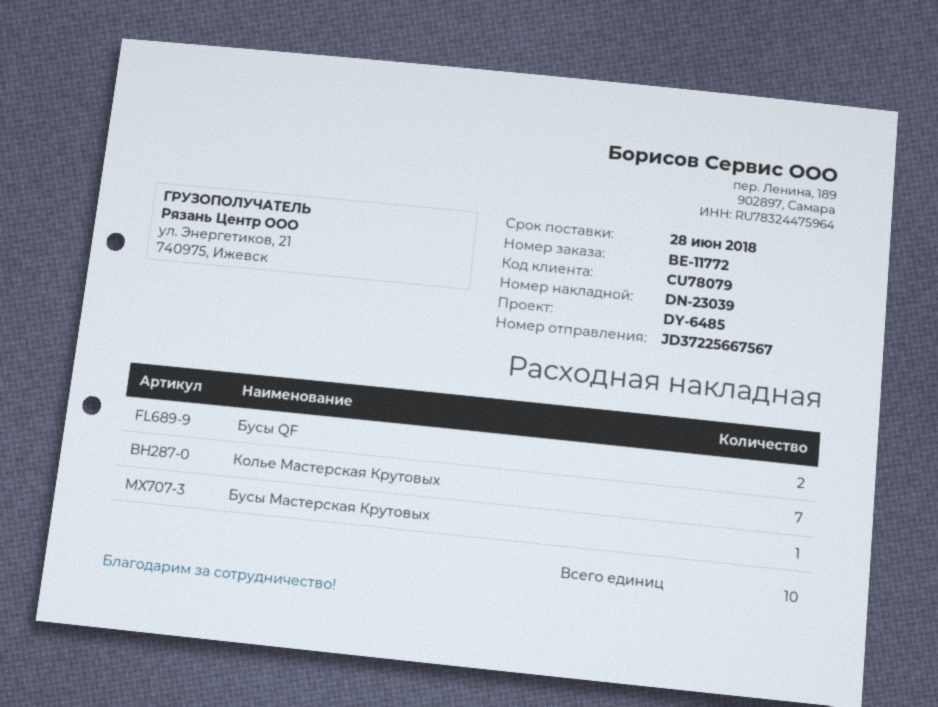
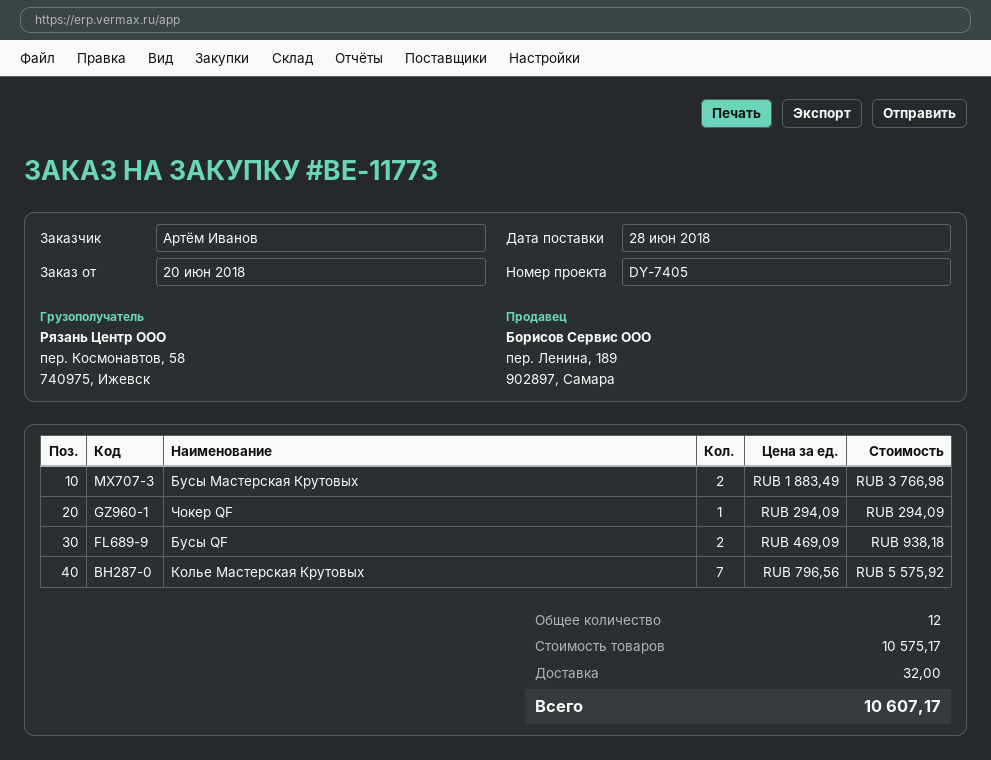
order number: BE-11772 -> BE-11773
reference: DY-6485 -> DY-7405
ship to: ул. Энергетиков, 21, 740975, Ижевск -> пер. Космонавтов, 58, 740975, Ижевск
Бусы Мастерская Крутовых: 1 -> 2
Чокер QF: none -> 1
total quantity: 10 -> 12

